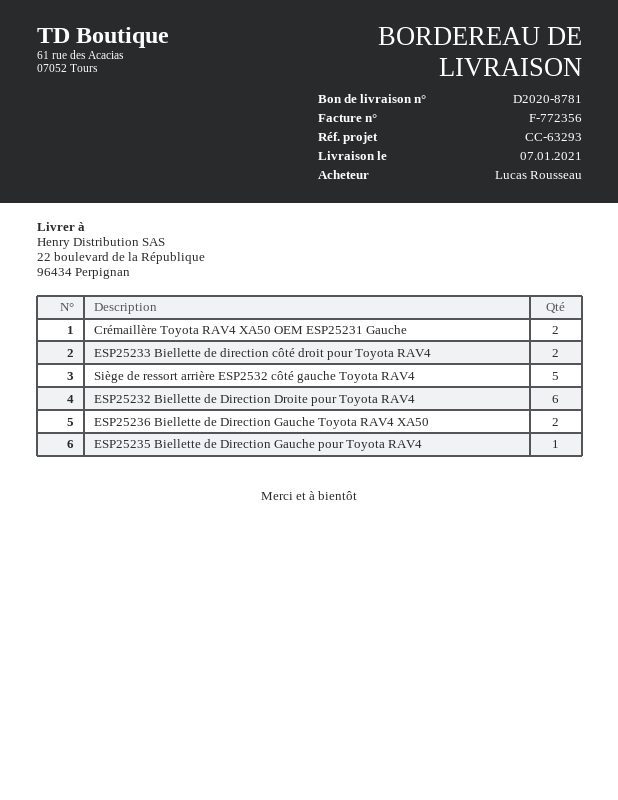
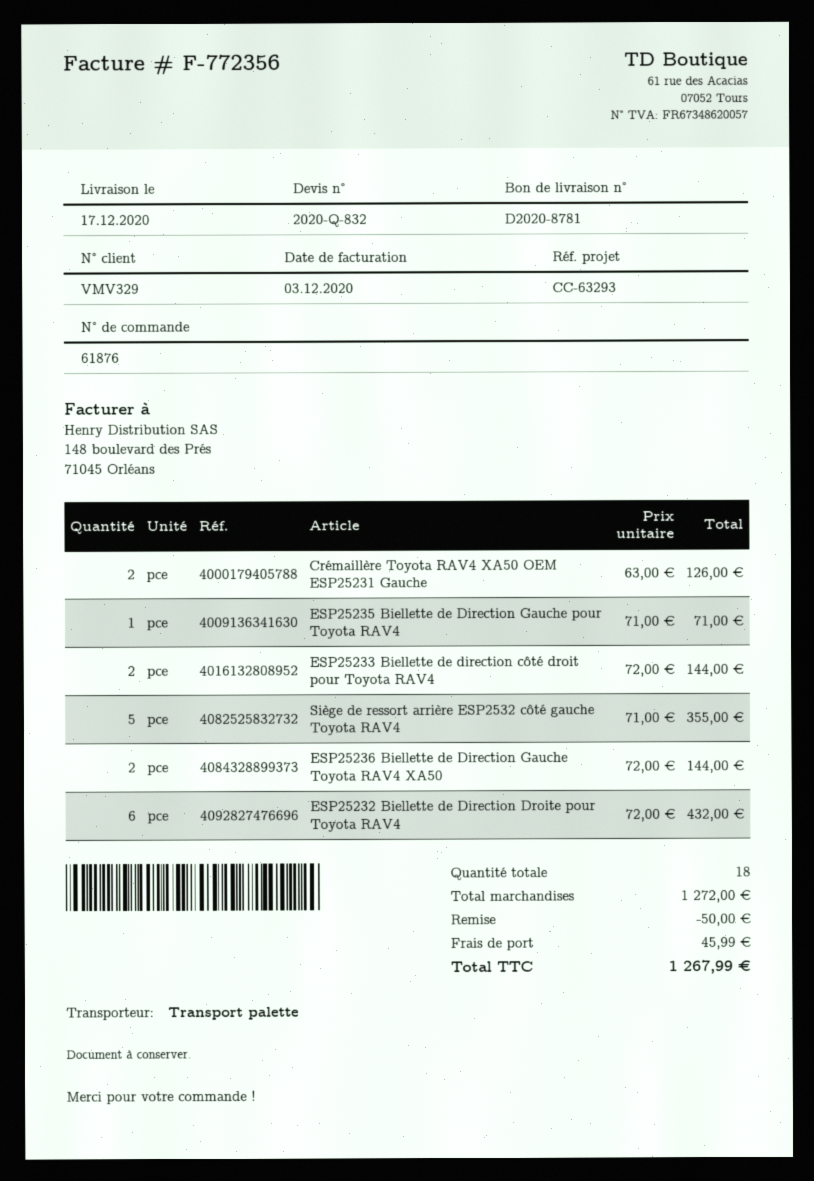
delivery date: 2021-01-07 -> 2020-12-17

